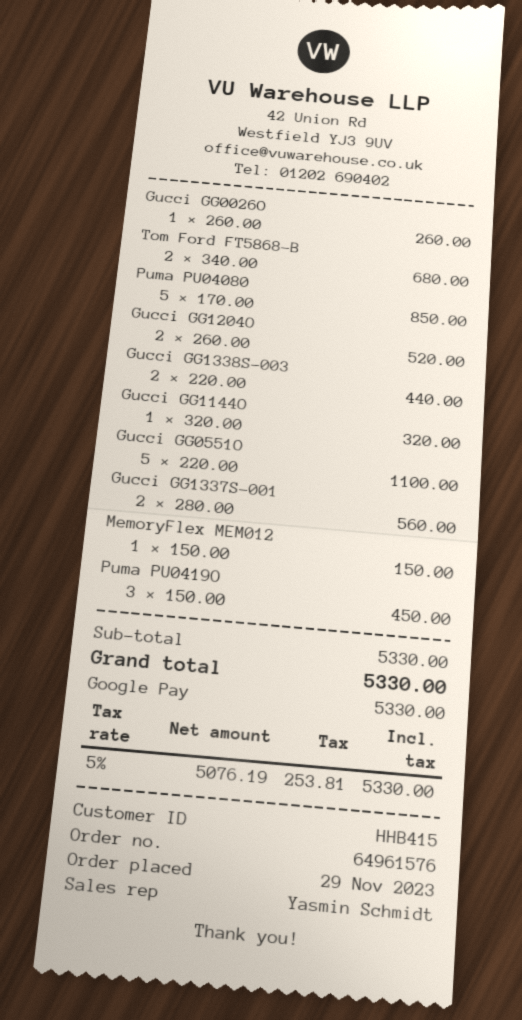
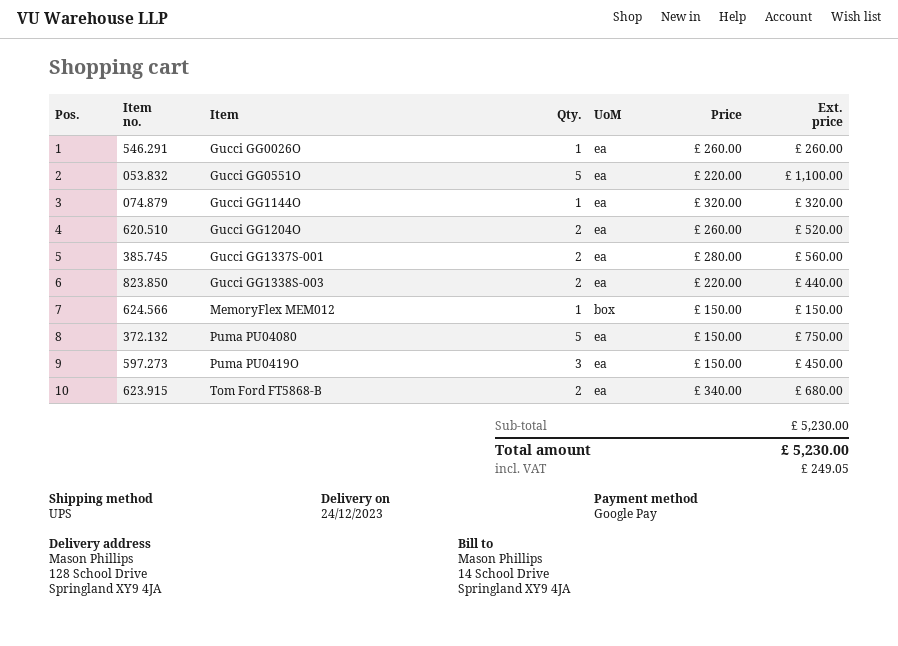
Puma PU04080: 5 x 170.00 = 850.00 -> 5 x 150.00 = 750.00
subtotal: 5330.00 -> 5230.00
tax: 253.81 -> 249.05
total: 5330.00 -> 5230.00

